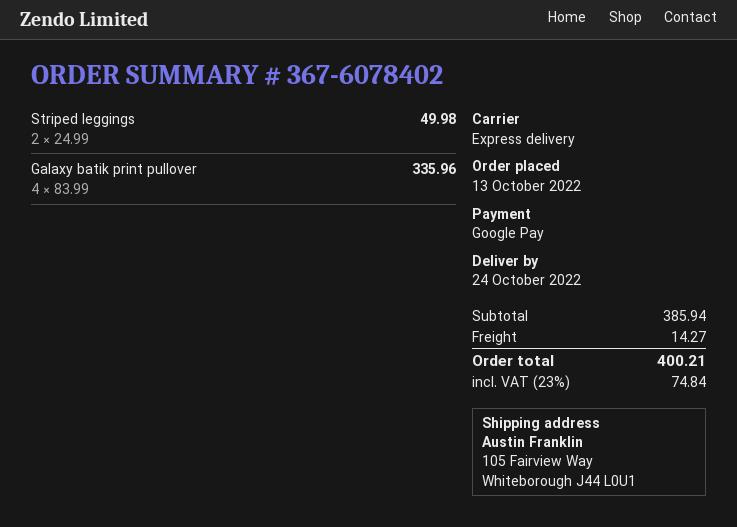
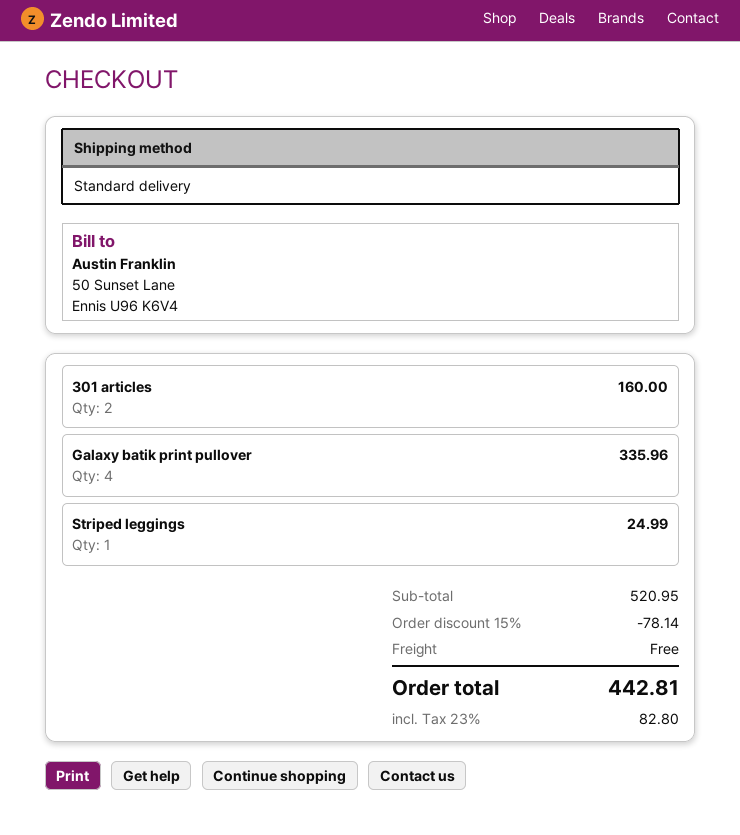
shipping method: express -> standard
Striped leggings: 2 for 49.98 -> 1 for 24.99
301 articles: none -> 2 for 160.00
subtotal: 385.94 -> 520.95
discount: none -> 15% = 78.14
shipping: 14.27 -> 0.00
tax: 23% = 74.84 -> 23% = 82.80
total: 400.21 -> 442.81

